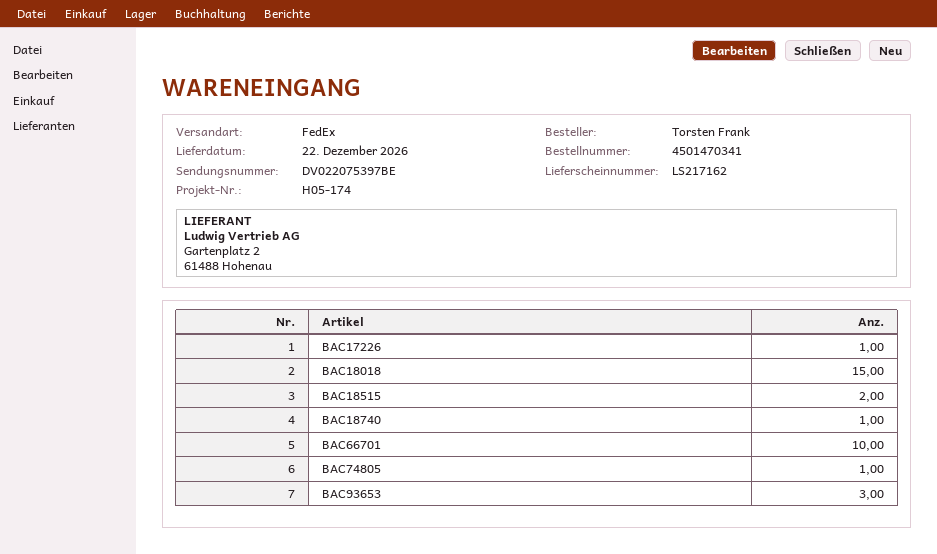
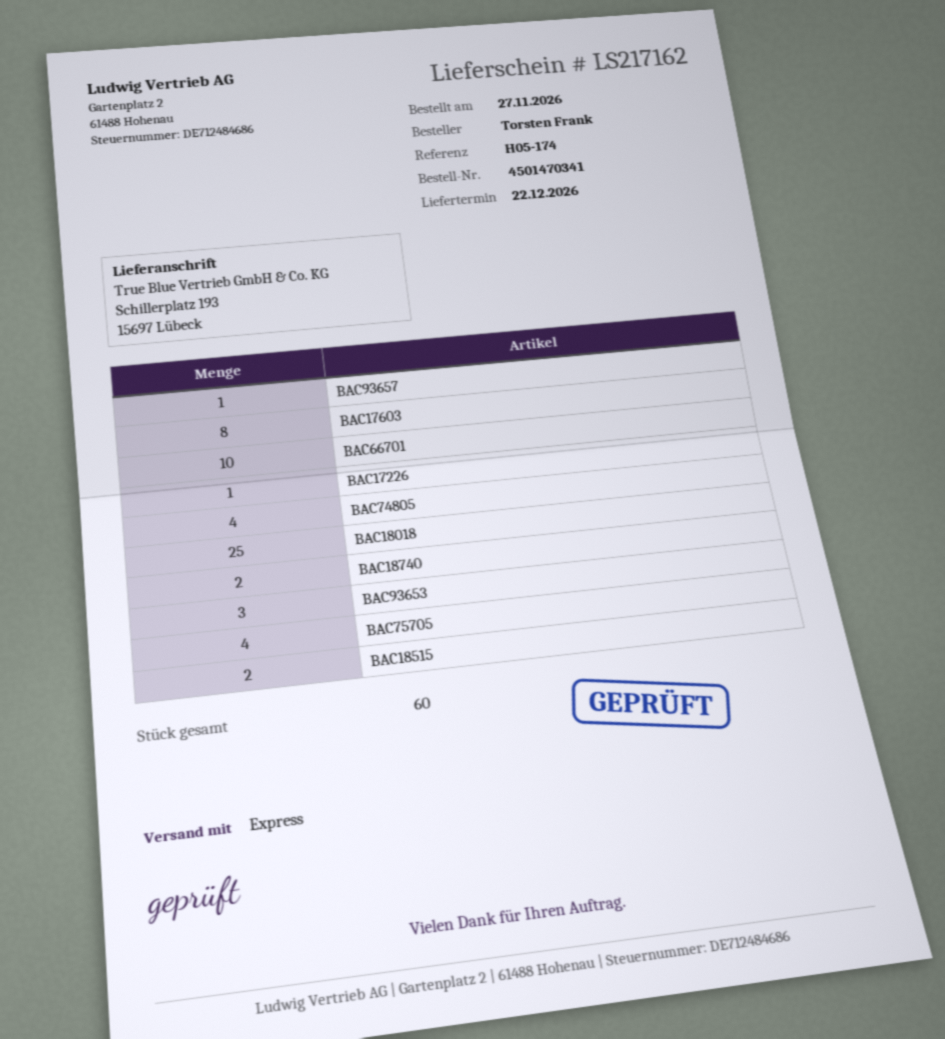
shipping method: FedEx -> express
BAC18018: 15 -> 25
BAC18740: 1 -> 2
BAC74805: 1 -> 4
BAC93657: none -> 1
BAC17603: none -> 8
BAC75705: none -> 4

